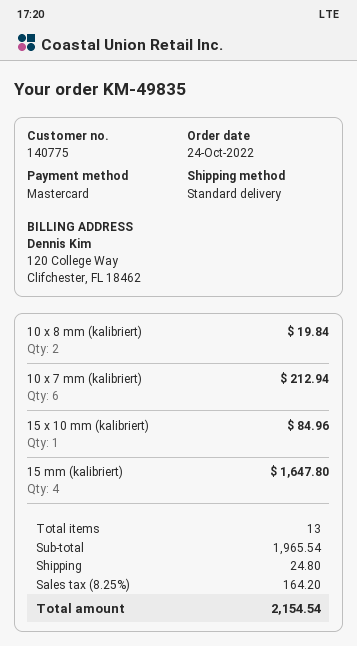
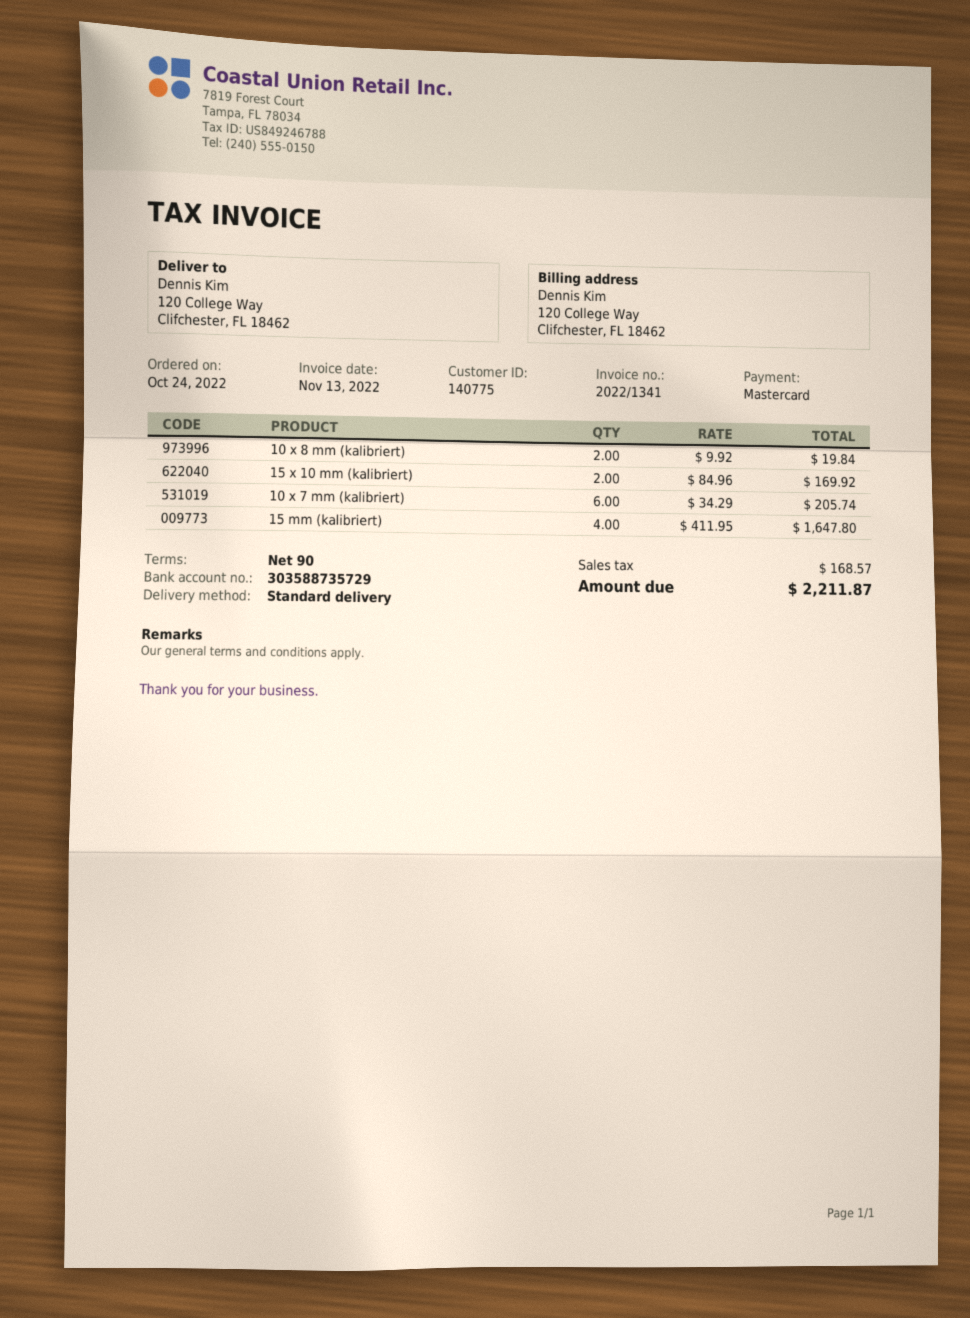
10 x 7 mm (kalibriert): 6 for 212.94 -> 6 for 205.74
15 x 10 mm (kalibriert): 1 for 84.96 -> 2 for 169.92
shipping: 24.80 -> none
tax: 164.20 -> 168.57
total: 2154.54 -> 2211.87

